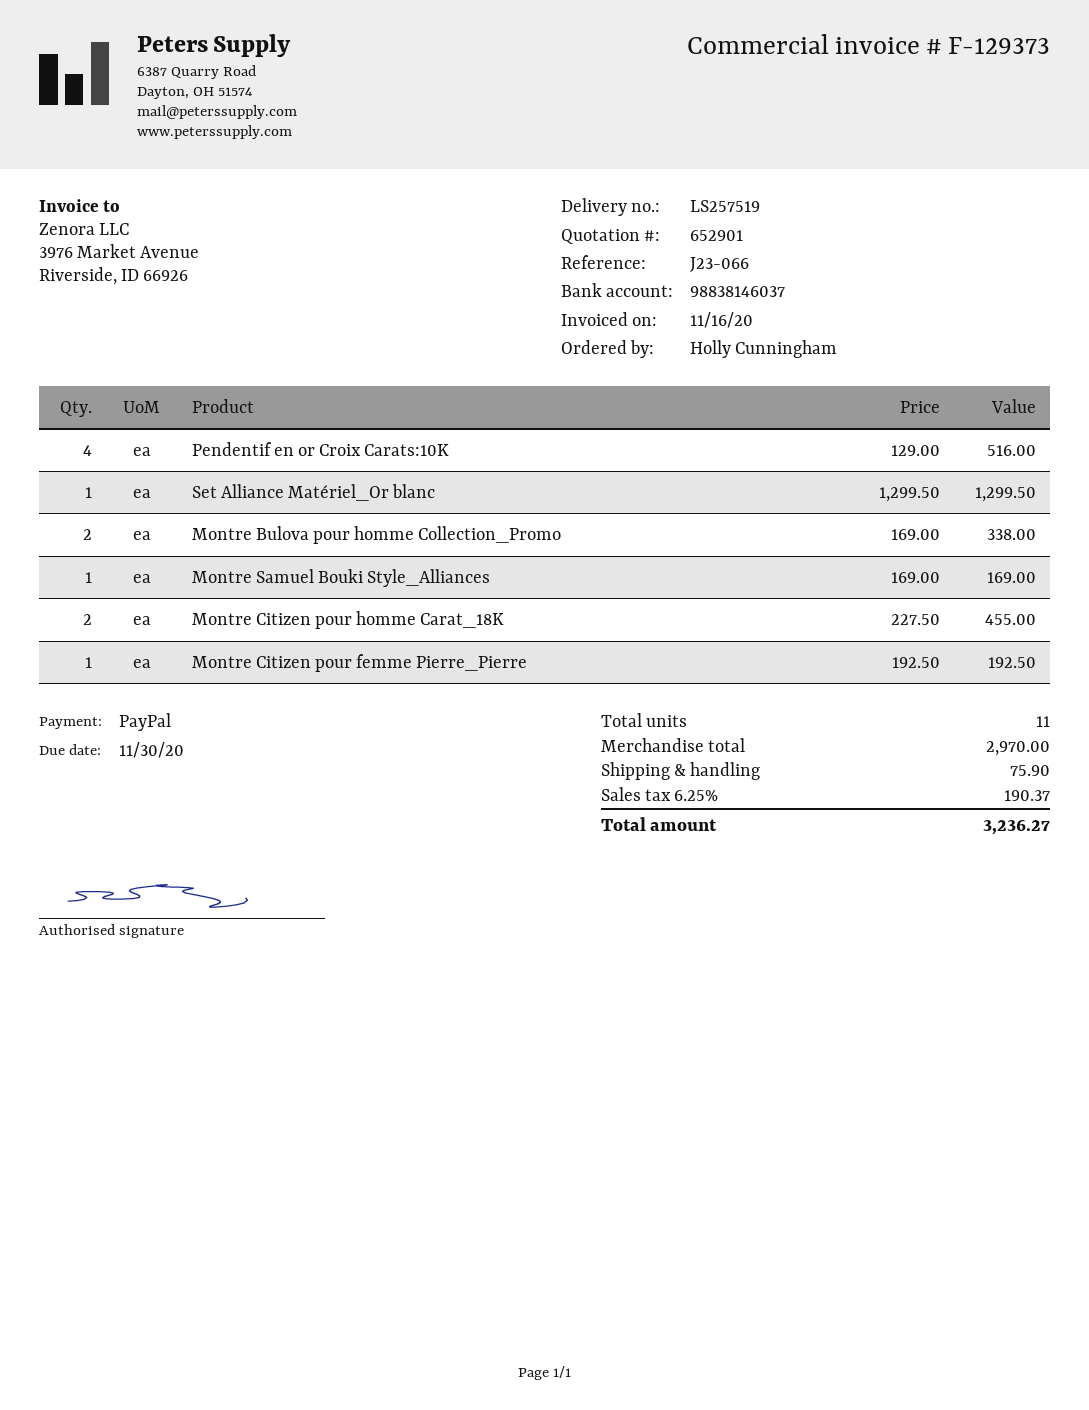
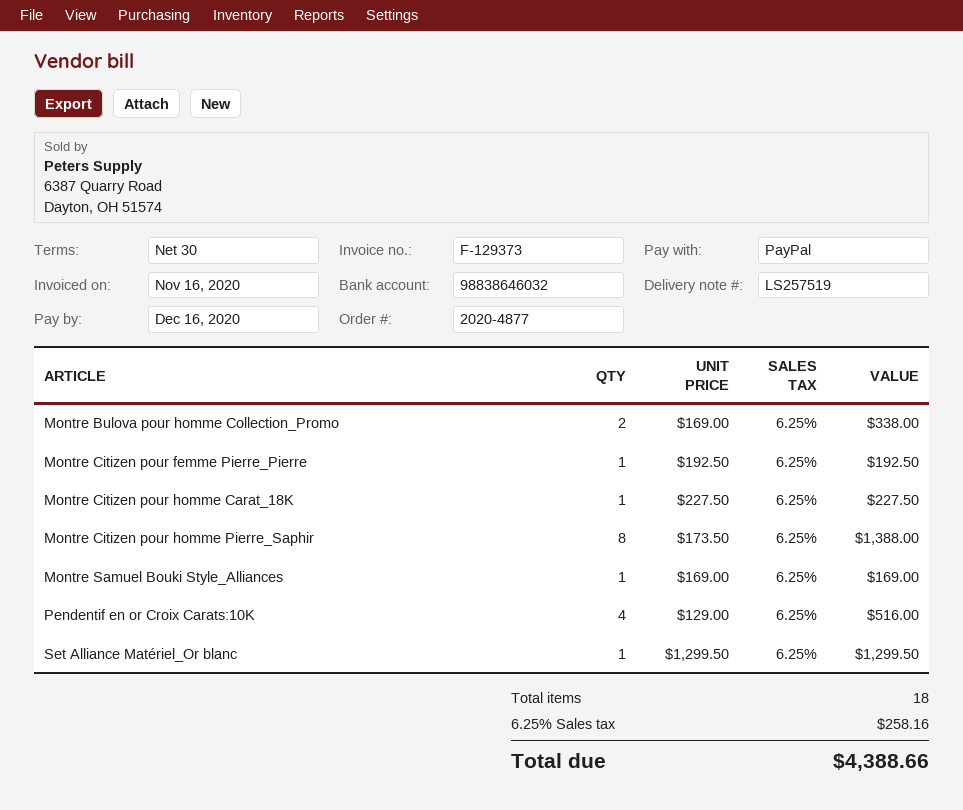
due date: 2020-11-30 -> 2020-12-16
bank account: 98838146037 -> 98838646032
Montre Citizen pour homme Carat_18K: 2 x 227.50 = 455.00 -> 1 x 227.50 = 227.50
Montre Citizen pour homme Pierre_Saphir: none -> 8 x 173.50 = 1388.00
total quantity: 11 -> 18
shipping: 75.90 -> none
tax: 6.25% = 190.37 -> 6.25% = 258.16
total: 3236.27 -> 4388.66

